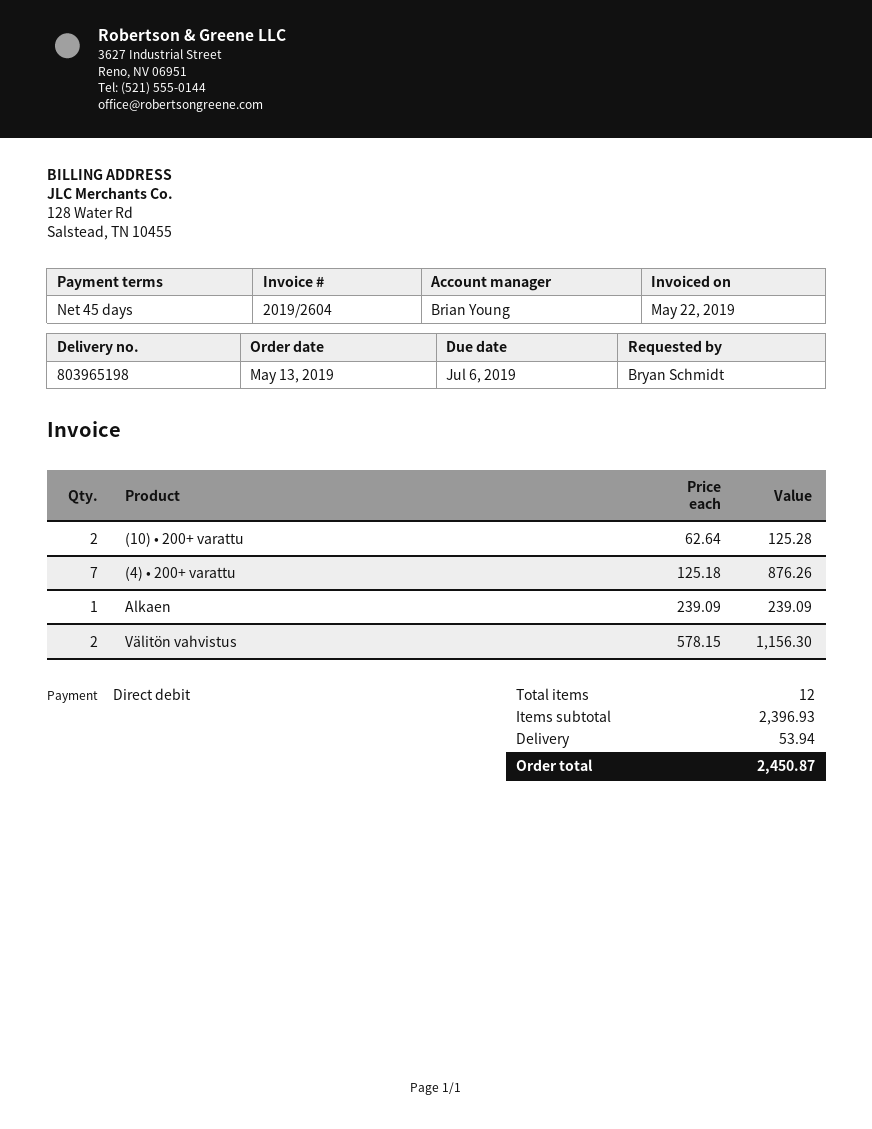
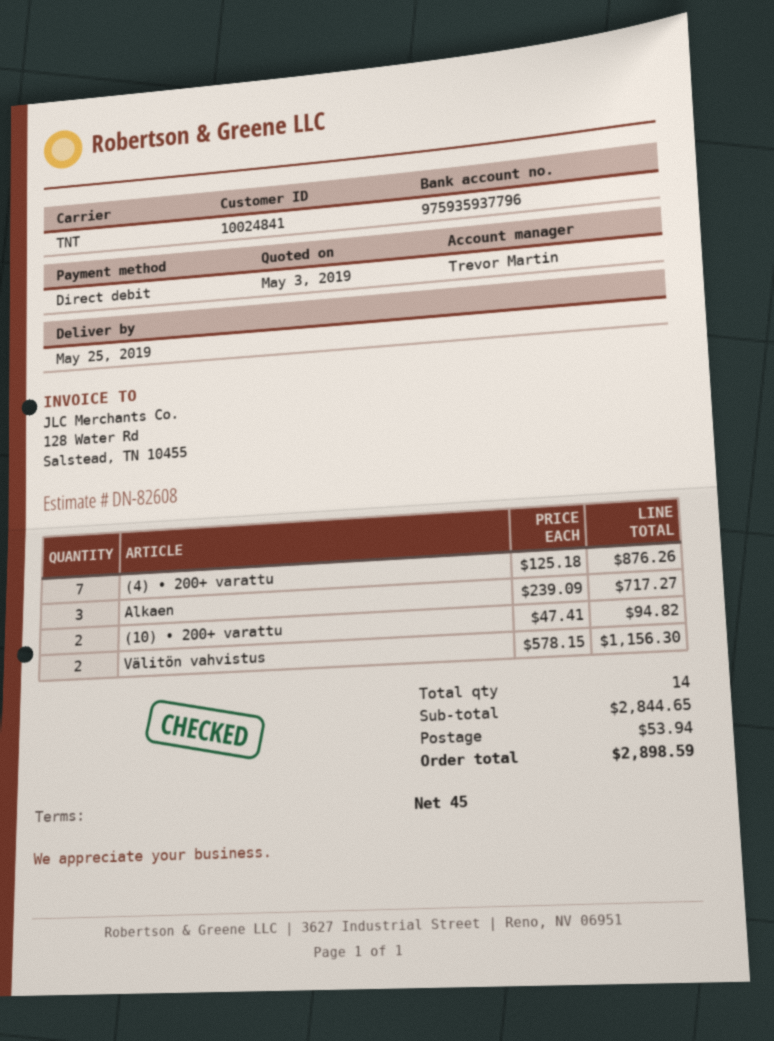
sales rep: Brian Young -> Trevor Martin
(10) • 200+ varattu: 2 x 62.64 = 125.28 -> 2 x 47.41 = 94.82
Alkaen: 1 x 239.09 = 239.09 -> 3 x 239.09 = 717.27
total quantity: 12 -> 14
subtotal: 2396.93 -> 2844.65
total: 2450.87 -> 2898.59

